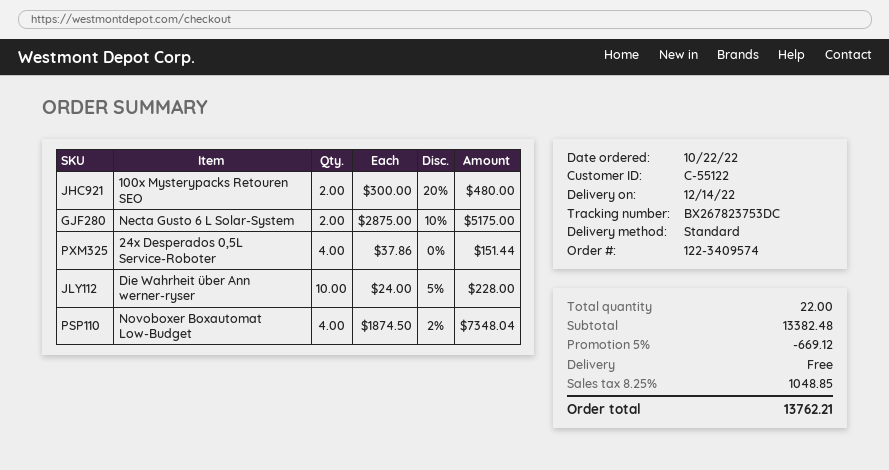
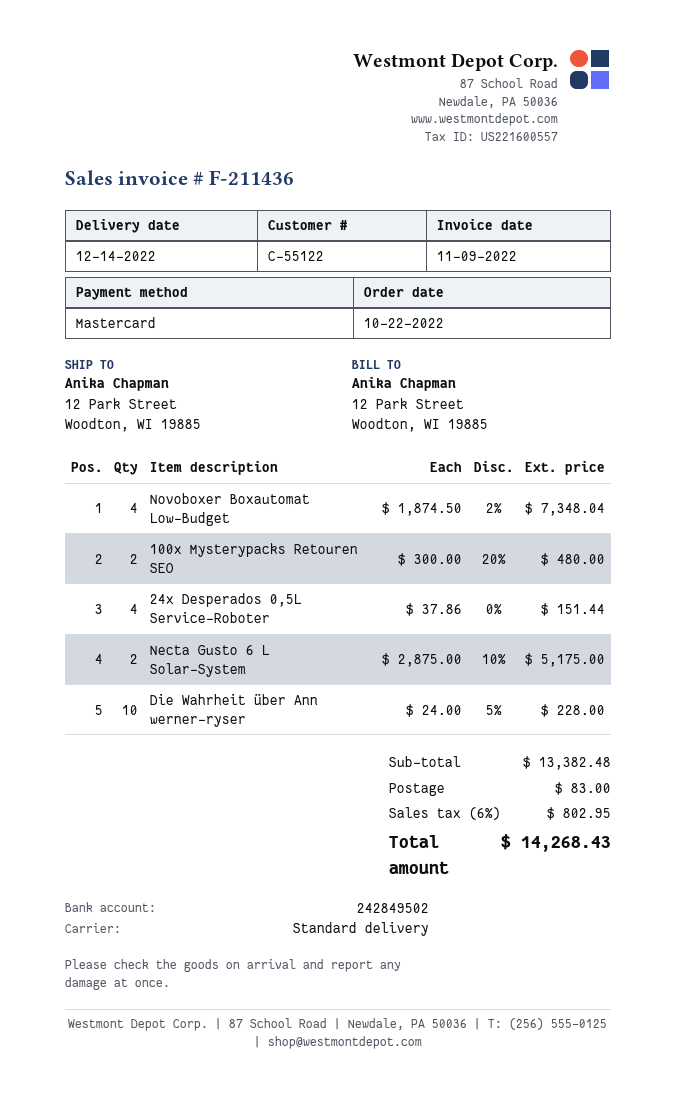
discount: 5% = 669.12 -> none
shipping: 0.00 -> 83.00
tax: 8.25% = 1048.85 -> 6% = 802.95
total: 13762.21 -> 14268.43

